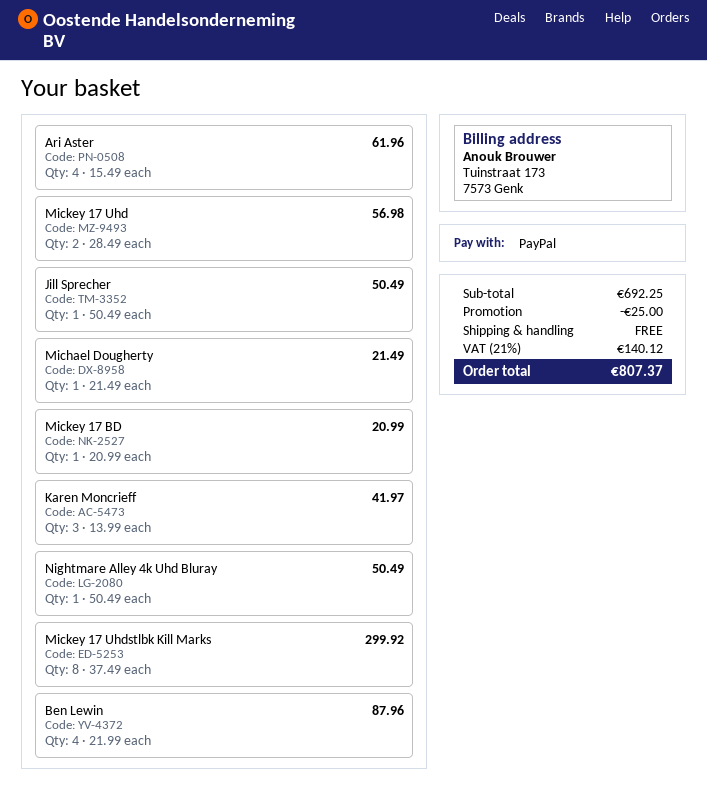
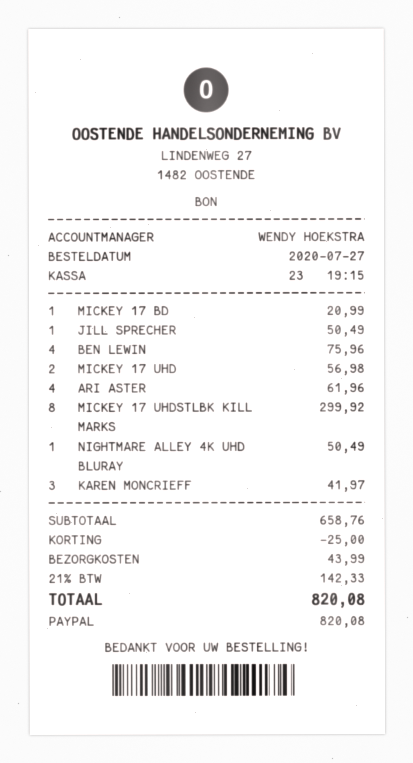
Michael Dougherty: 1 for 21.49 -> none
Ben Lewin: 4 for 87.96 -> 4 for 75.96
subtotal: 692.25 -> 658.76
shipping: 0.00 -> 43.99
tax: 21% = 140.12 -> 21% = 142.33
total: 807.37 -> 820.08

